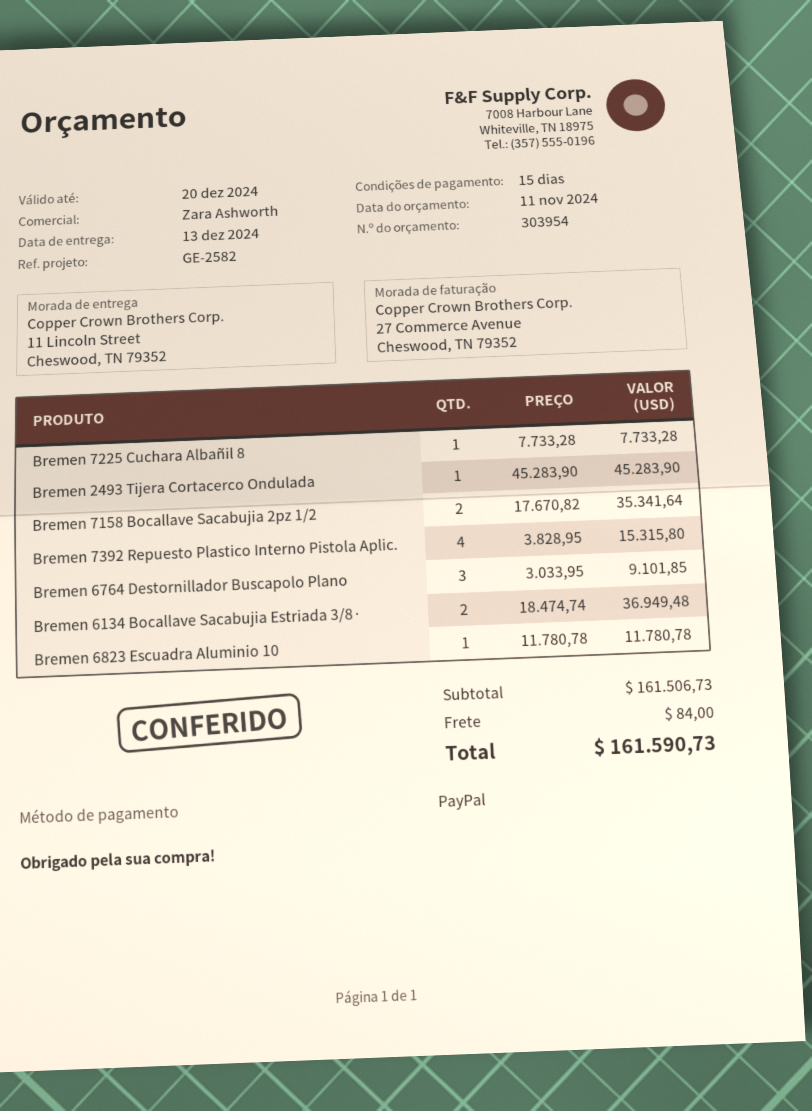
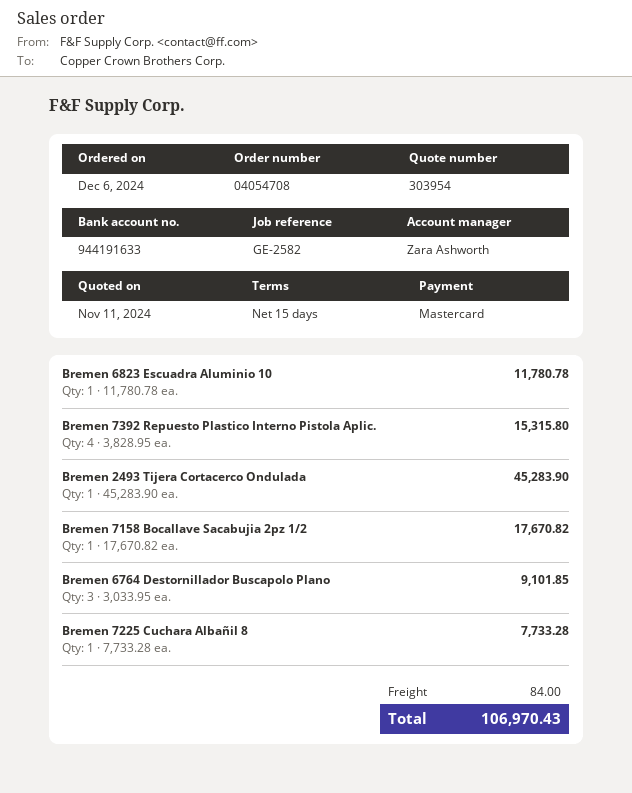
payment method: PayPal -> Mastercard
Bremen 7158 Bocallave Sacabujia 2pz 1/2: 2 x 17670.82 = 35341.64 -> 1 x 17670.82 = 17670.82
Bremen 6134 Bocallave Sacabujia Estriada 3/8·: 2 x 18474.74 = 36949.48 -> none
total: 161590.73 -> 106970.43

